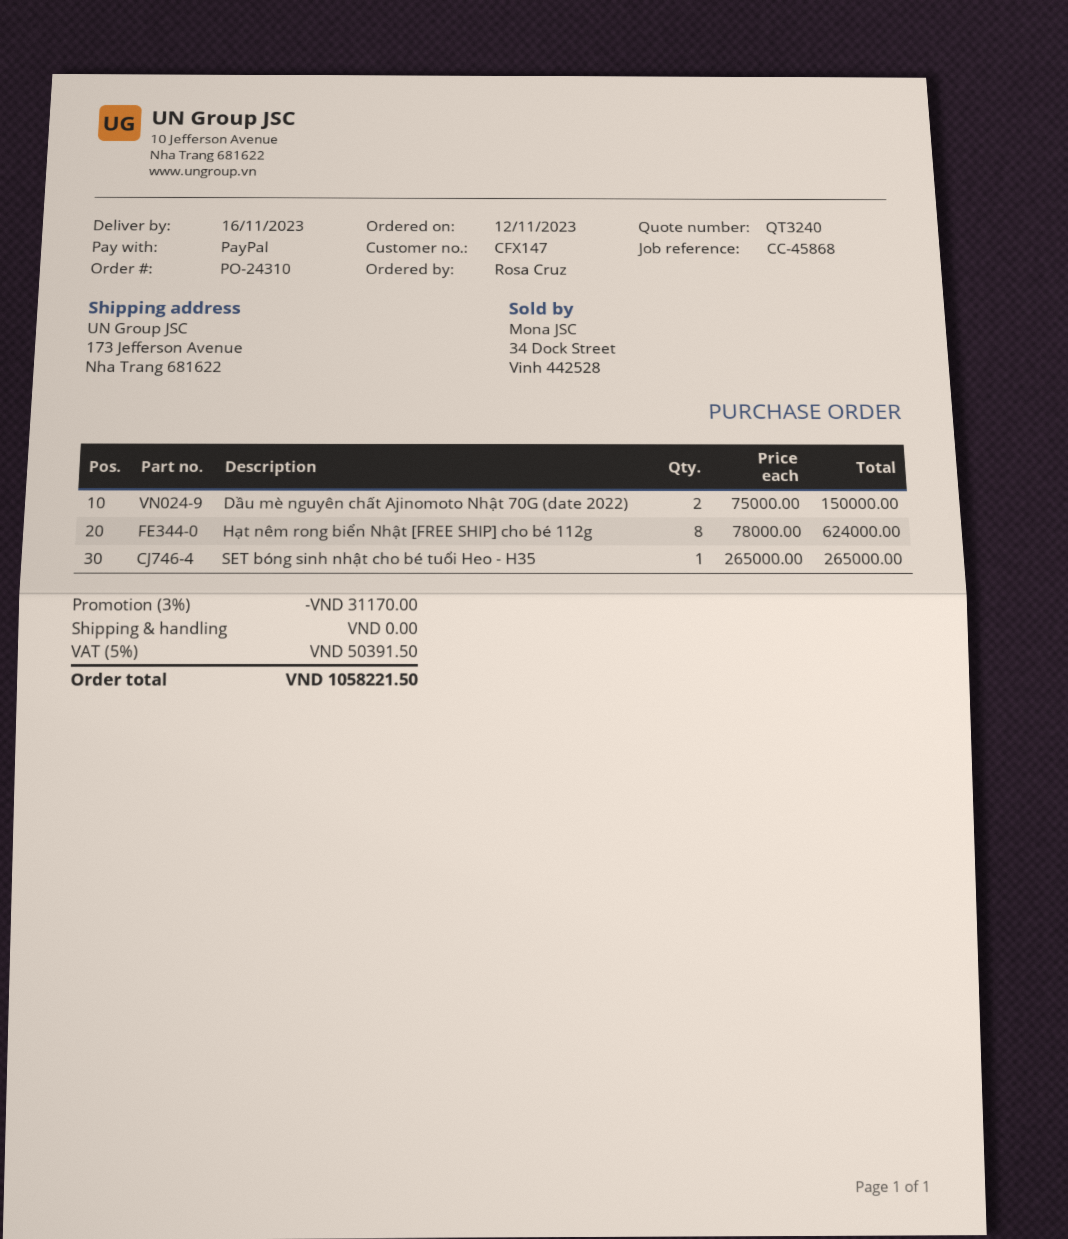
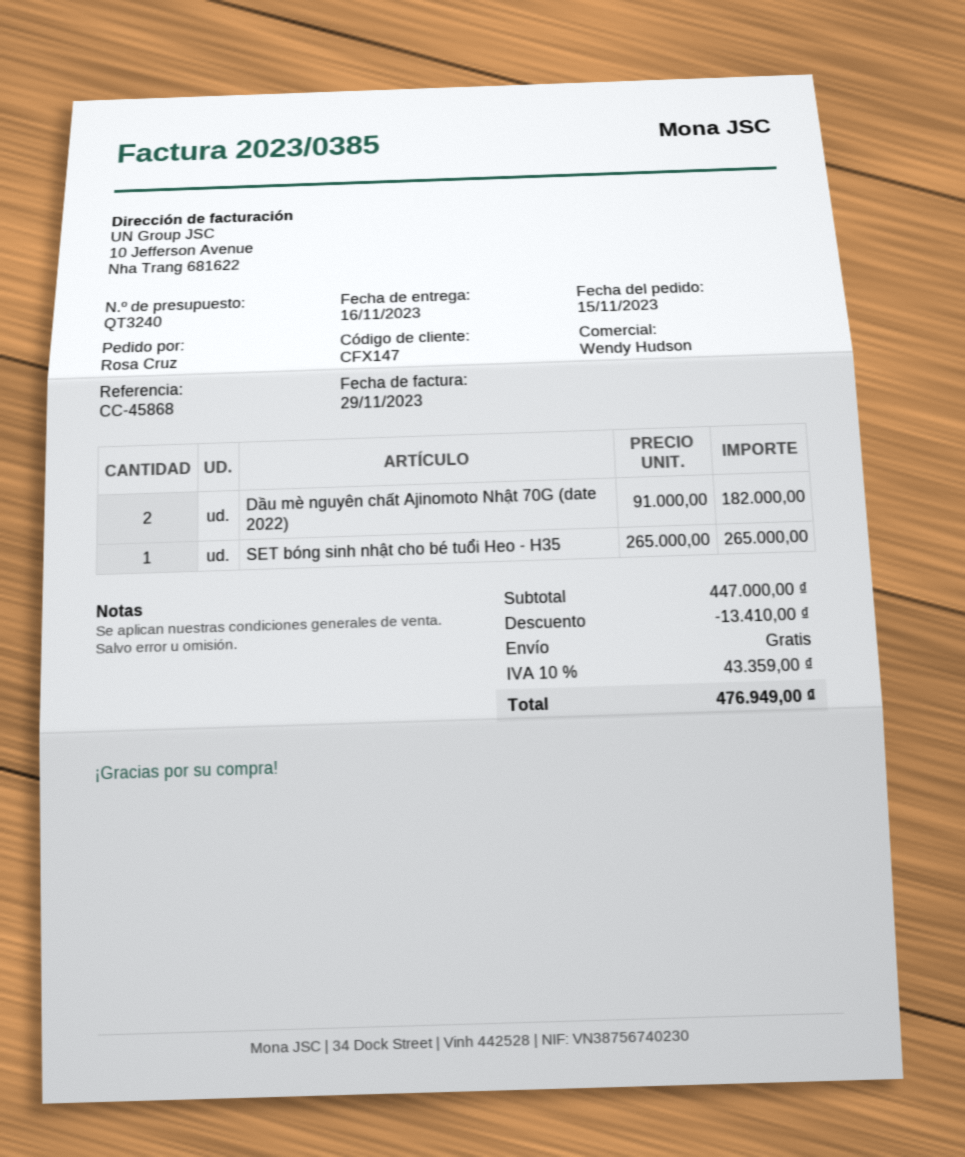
order date: 2023-11-12 -> 2023-11-15
Dầu mè nguyên chất Ajinomoto Nhật 70G (date 2022): 2 x 75000.00 = 150000.00 -> 2 x 91000.00 = 182000.00
Hạt nêm rong biển Nhật [FREE SHIP] cho bé 112g: 8 x 78000.00 = 624000.00 -> none
discount: 31170.00 -> 13410.00
tax: 5% = 50391.50 -> 10% = 43359.00
total: 1058221.50 -> 476949.00

